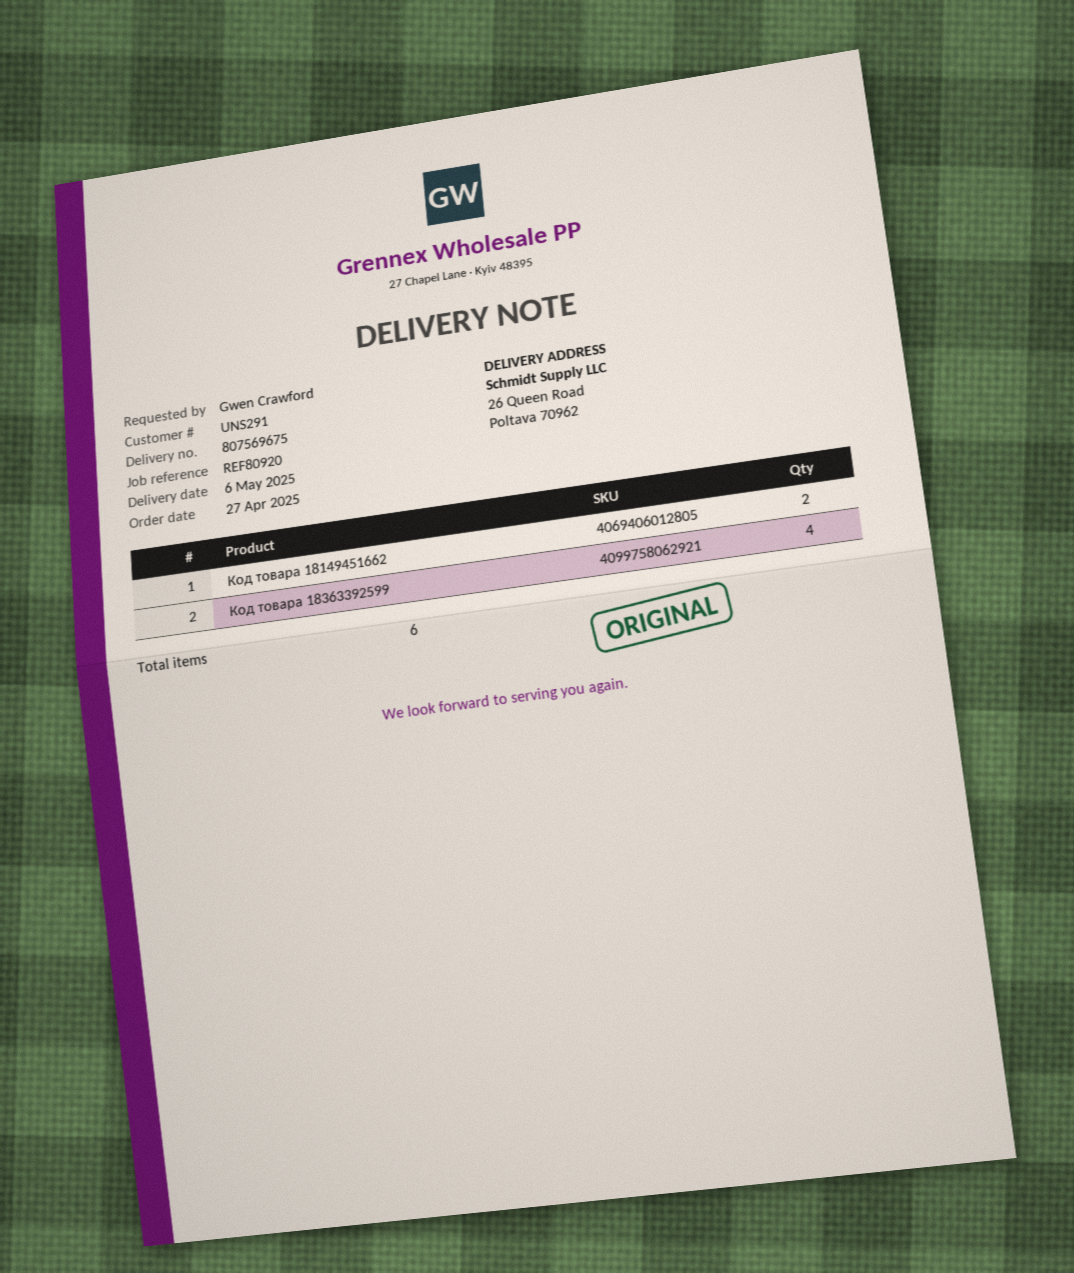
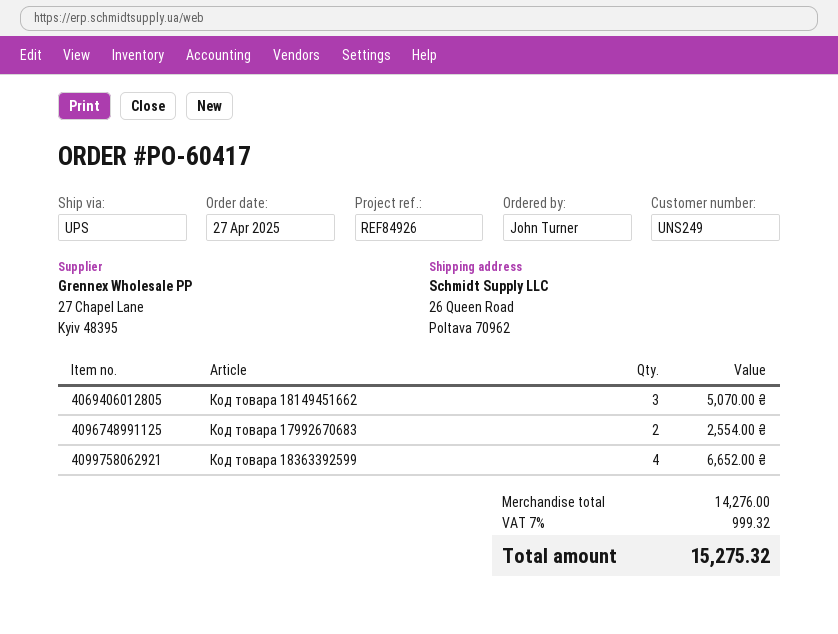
customer number: UNS291 -> UNS249
reference: REF80920 -> REF84926
ordered by: Gwen Crawford -> John Turner
Код товара 18149451662: 2 -> 3
Код товара 17992670683: none -> 2

